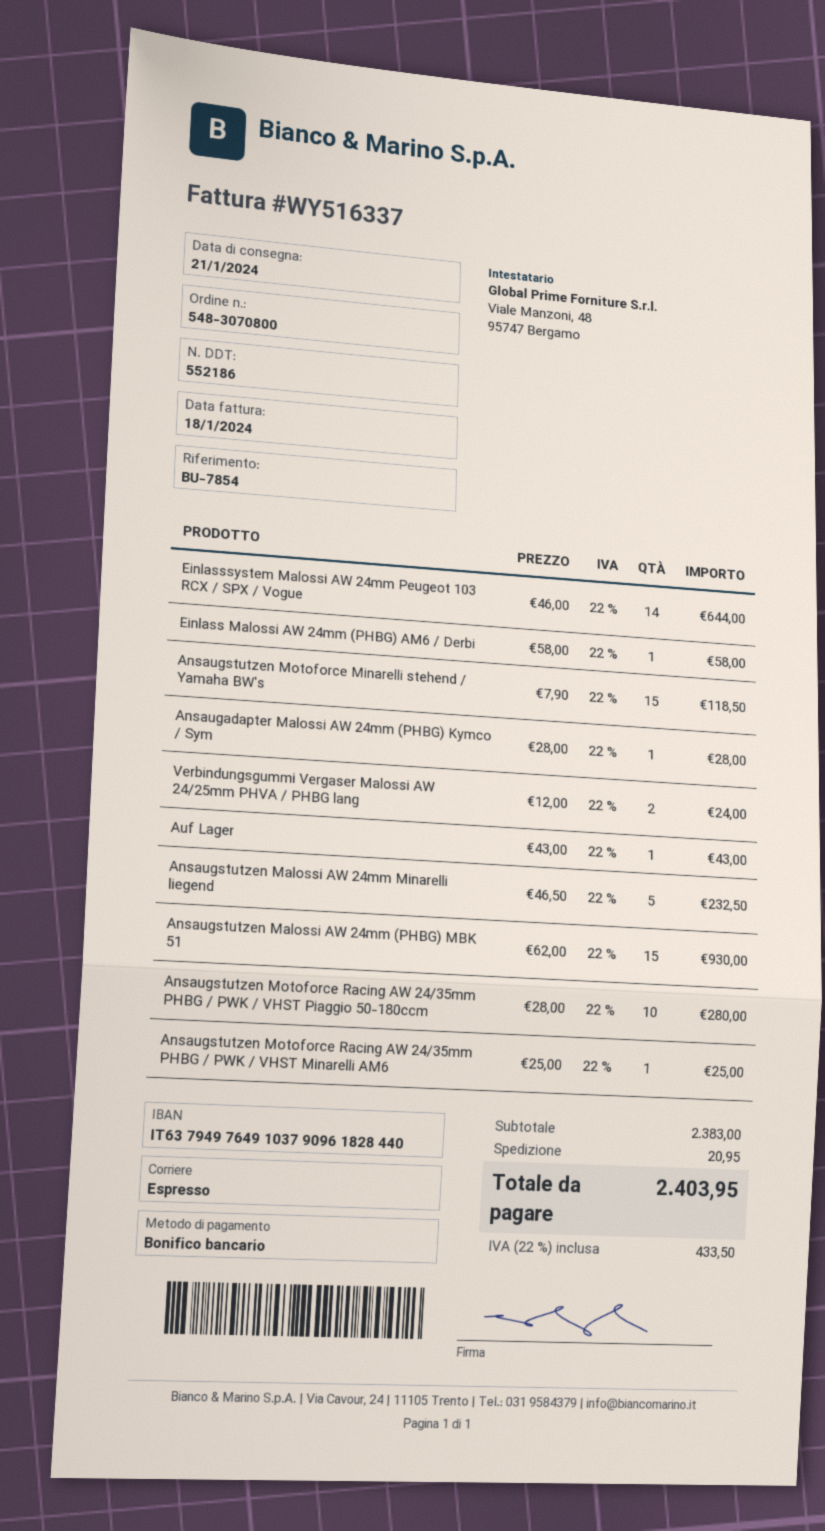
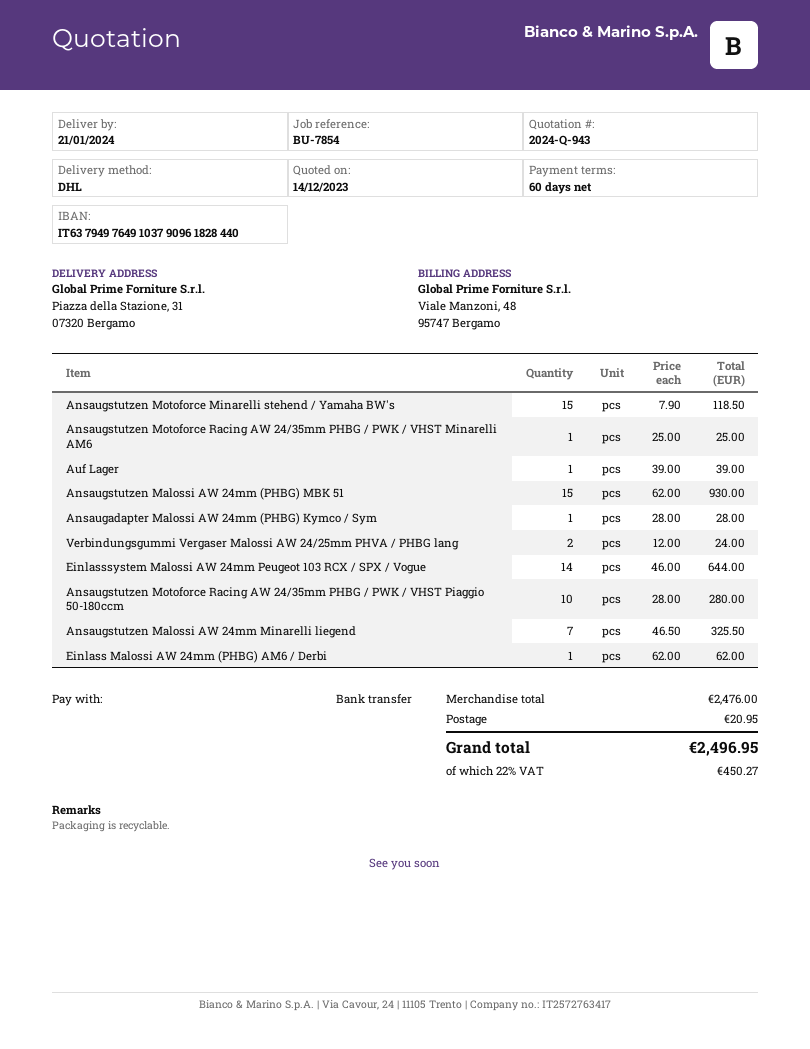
shipping method: express -> DHL
Einlass Malossi AW 24mm (PHBG) AM6 / Derbi: 1 x 58.00 = 58.00 -> 1 x 62.00 = 62.00
Auf Lager: 1 x 43.00 = 43.00 -> 1 x 39.00 = 39.00
Ansaugstutzen Malossi AW 24mm Minarelli liegend: 5 x 46.50 = 232.50 -> 7 x 46.50 = 325.50
subtotal: 2383.00 -> 2476.00
tax: 22% = 433.50 -> 22% = 450.27
total: 2403.95 -> 2496.95

